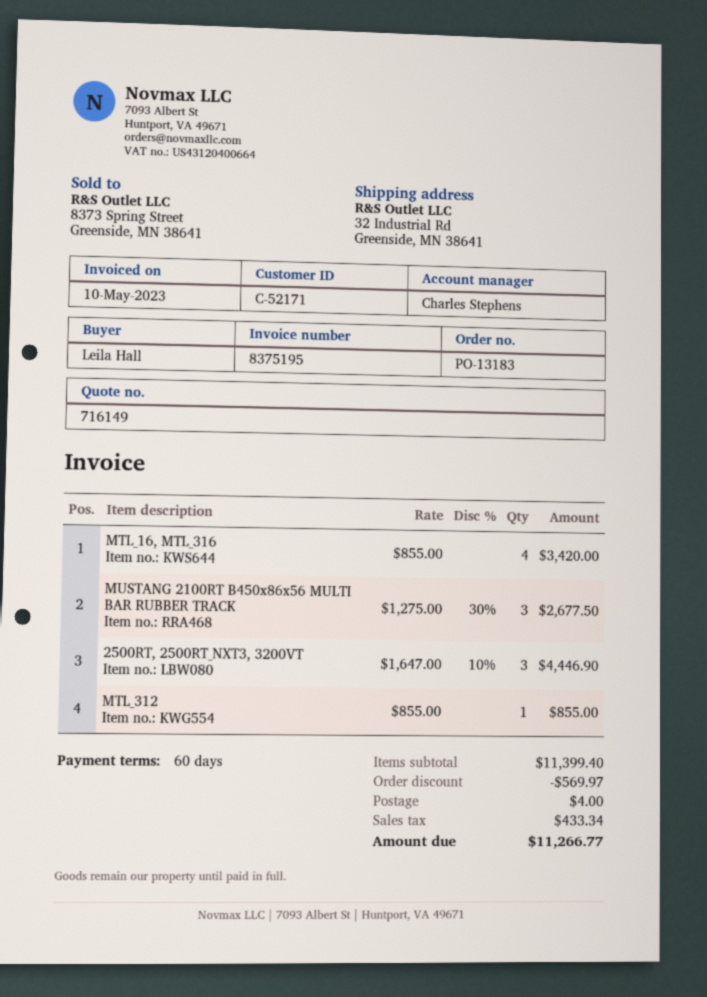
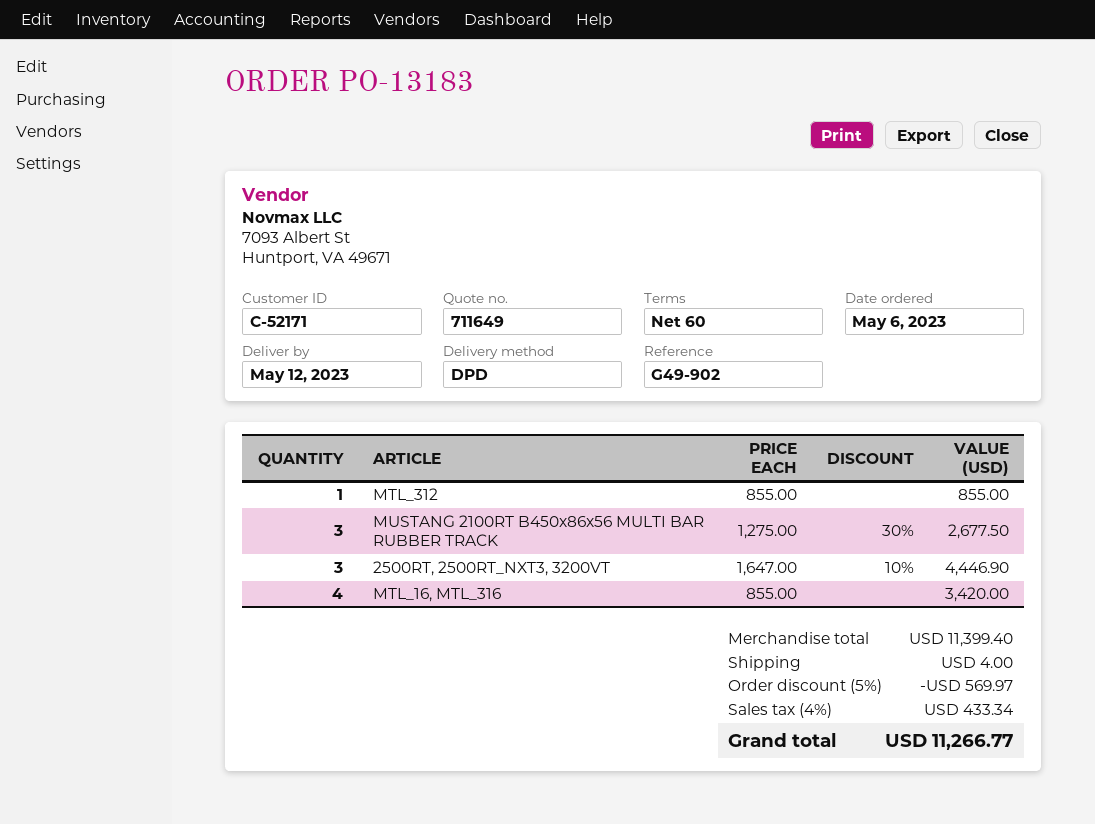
quote number: 716149 -> 711649

